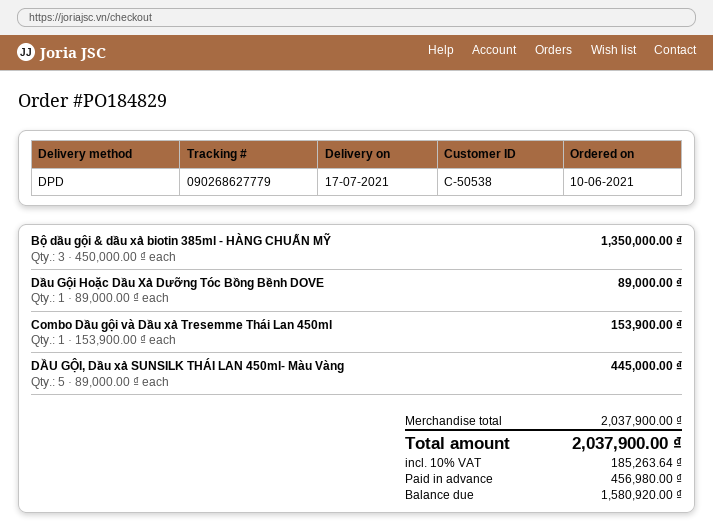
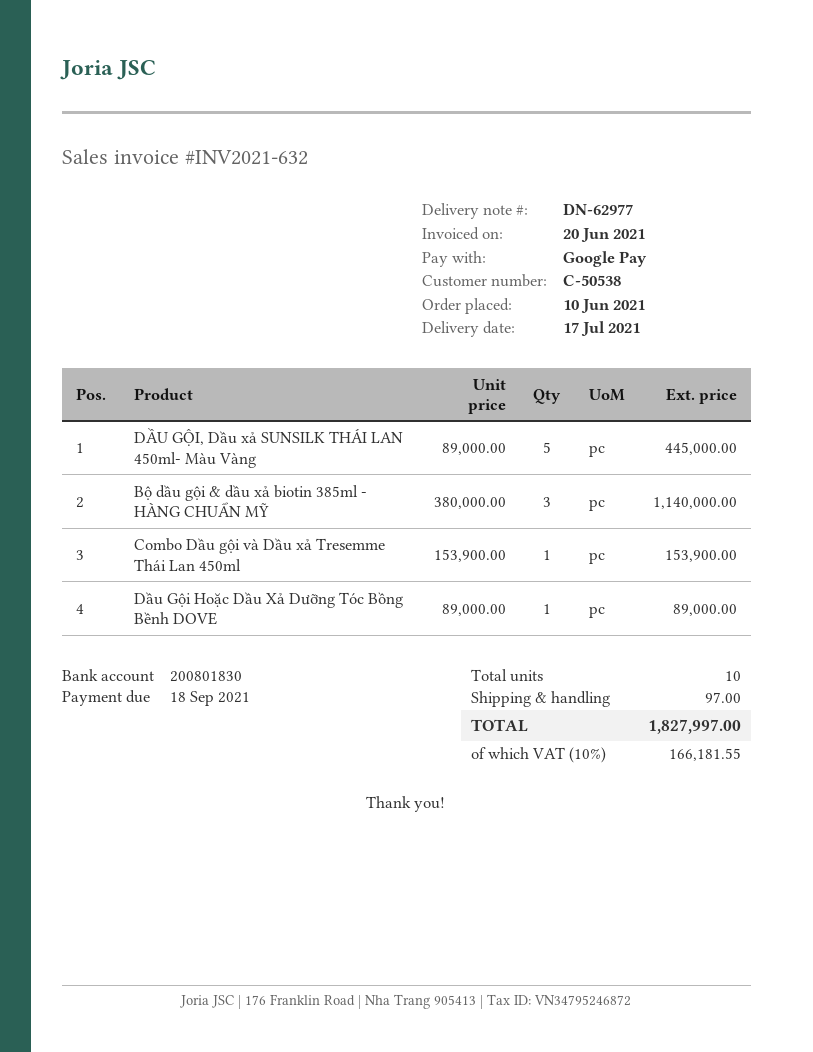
Bộ dầu gội & dầu xả biotin 385ml - HÀNG CHUẨN MỸ: 3 x 450000.00 = 1350000.00 -> 3 x 380000.00 = 1140000.00
shipping: none -> 97.00
tax: 10% = 185263.64 -> 10% = 166181.55
total: 2037900.00 -> 1827997.00

